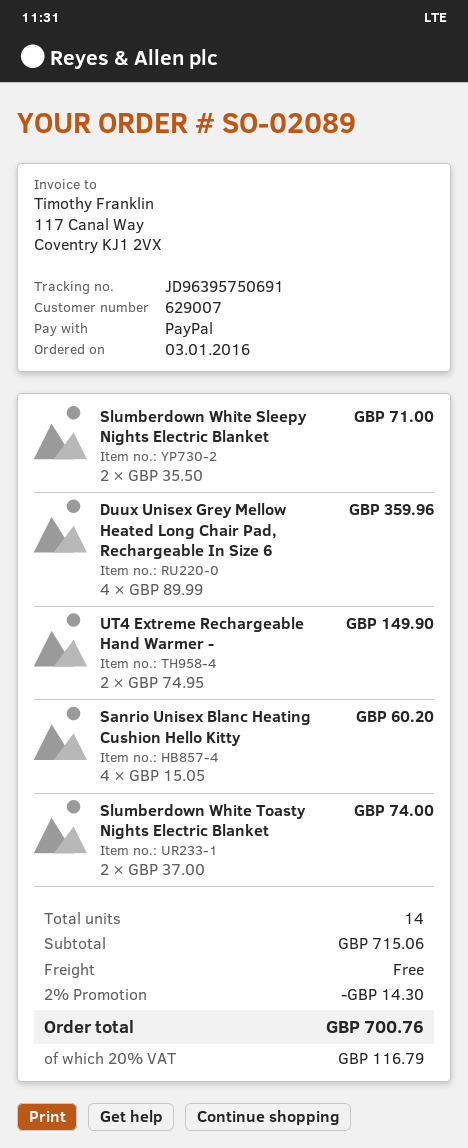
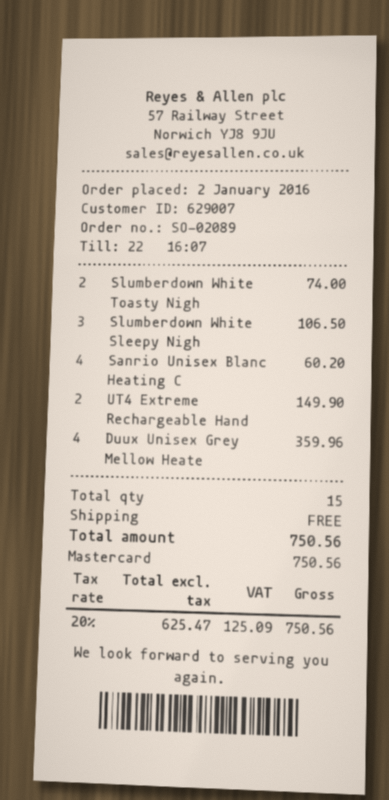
order date: 2016-01-03 -> 2016-01-02
payment method: PayPal -> Mastercard
Slumberdown White Sleepy Nights Electric Blanket: 2 for 71.00 -> 3 for 106.50
total quantity: 14 -> 15
discount: 2% = 14.30 -> none
tax: 20% = 116.79 -> 20% = 125.09
total: 700.76 -> 750.56

